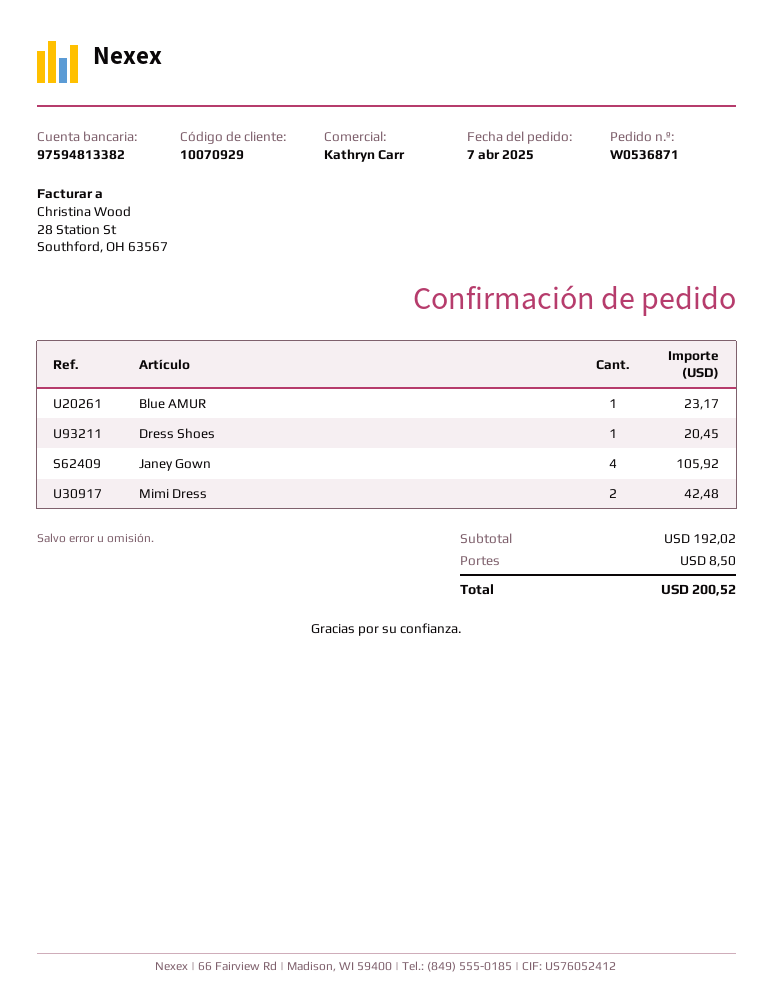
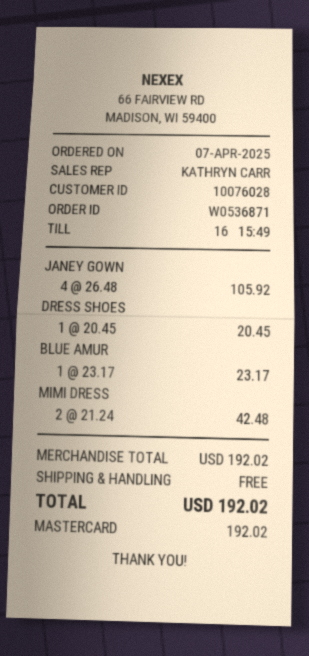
customer number: 10070929 -> 10076028
shipping: 8.50 -> 0.00
total: 200.52 -> 192.02

